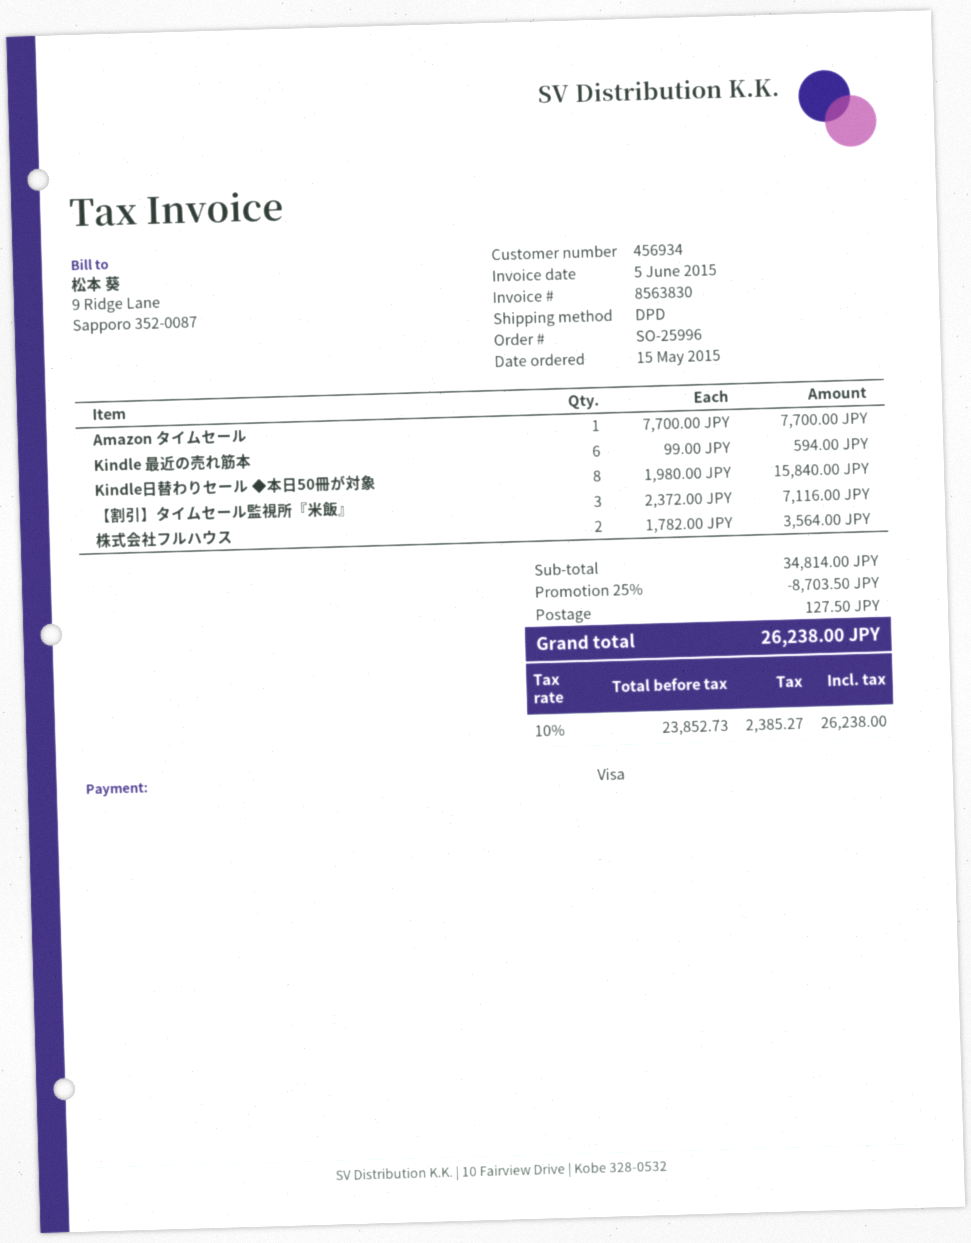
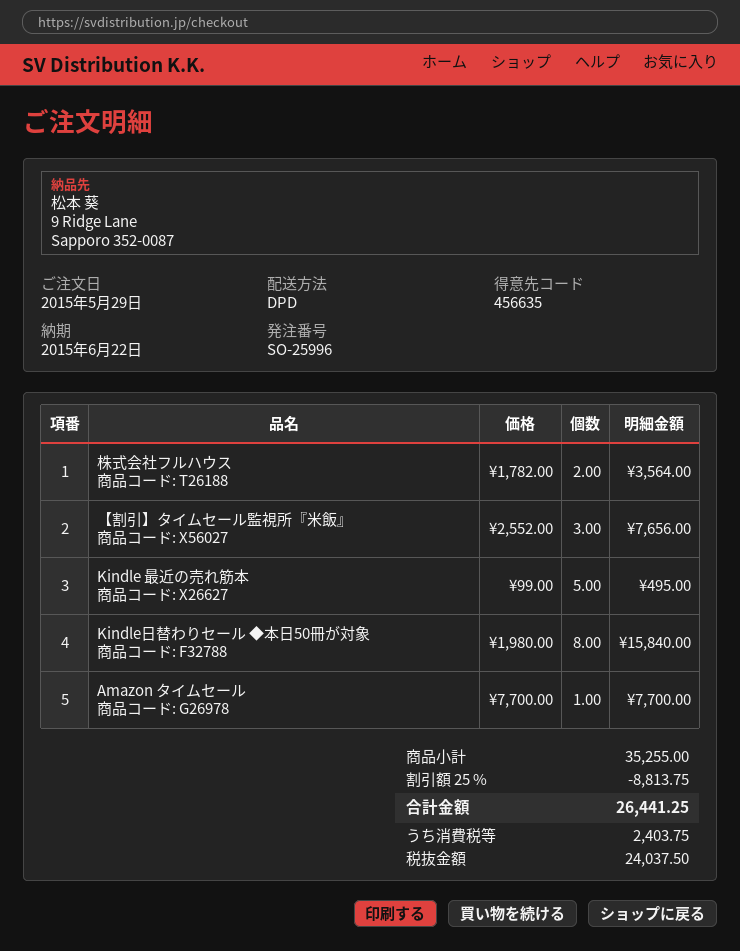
order date: 2015-05-15 -> 2015-05-29
customer number: 456934 -> 456635
Kindle 最近の売れ筋本: 6 x 99.00 = 594.00 -> 5 x 99.00 = 495.00
【割引】タイムセール監視所『米飯』: 3 x 2372.00 = 7116.00 -> 3 x 2552.00 = 7656.00
subtotal: 34814.00 -> 35255.00
discount: 25% = 8703.50 -> 25% = 8813.75
shipping: 127.50 -> none
net: 23852.73 -> 24037.50
tax: 2385.27 -> 2403.75
total: 26238.00 -> 26441.25

